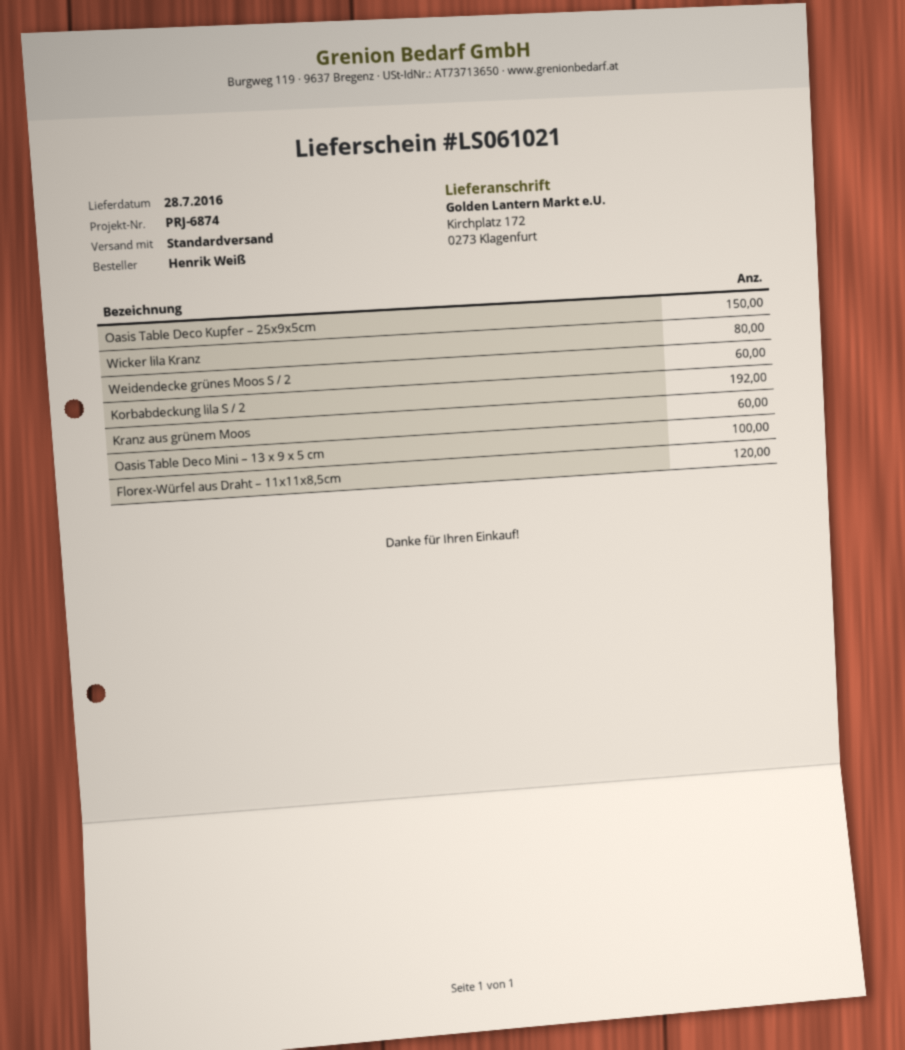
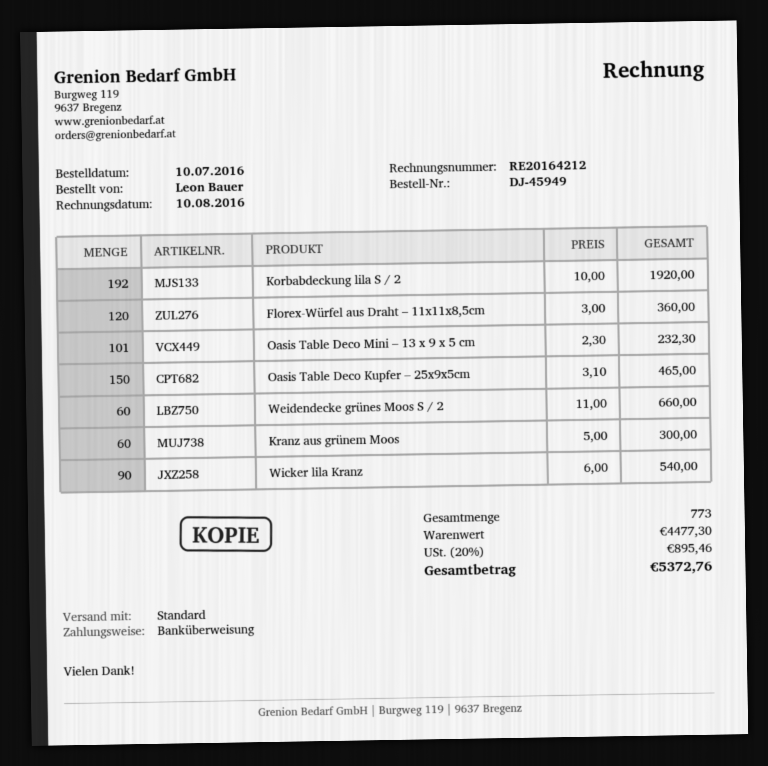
ordered by: Henrik Weiß -> Leon Bauer
Wicker lila Kranz: 80 -> 90
Oasis Table Deco Mini – 13 x 9 x 5 cm: 100 -> 101

